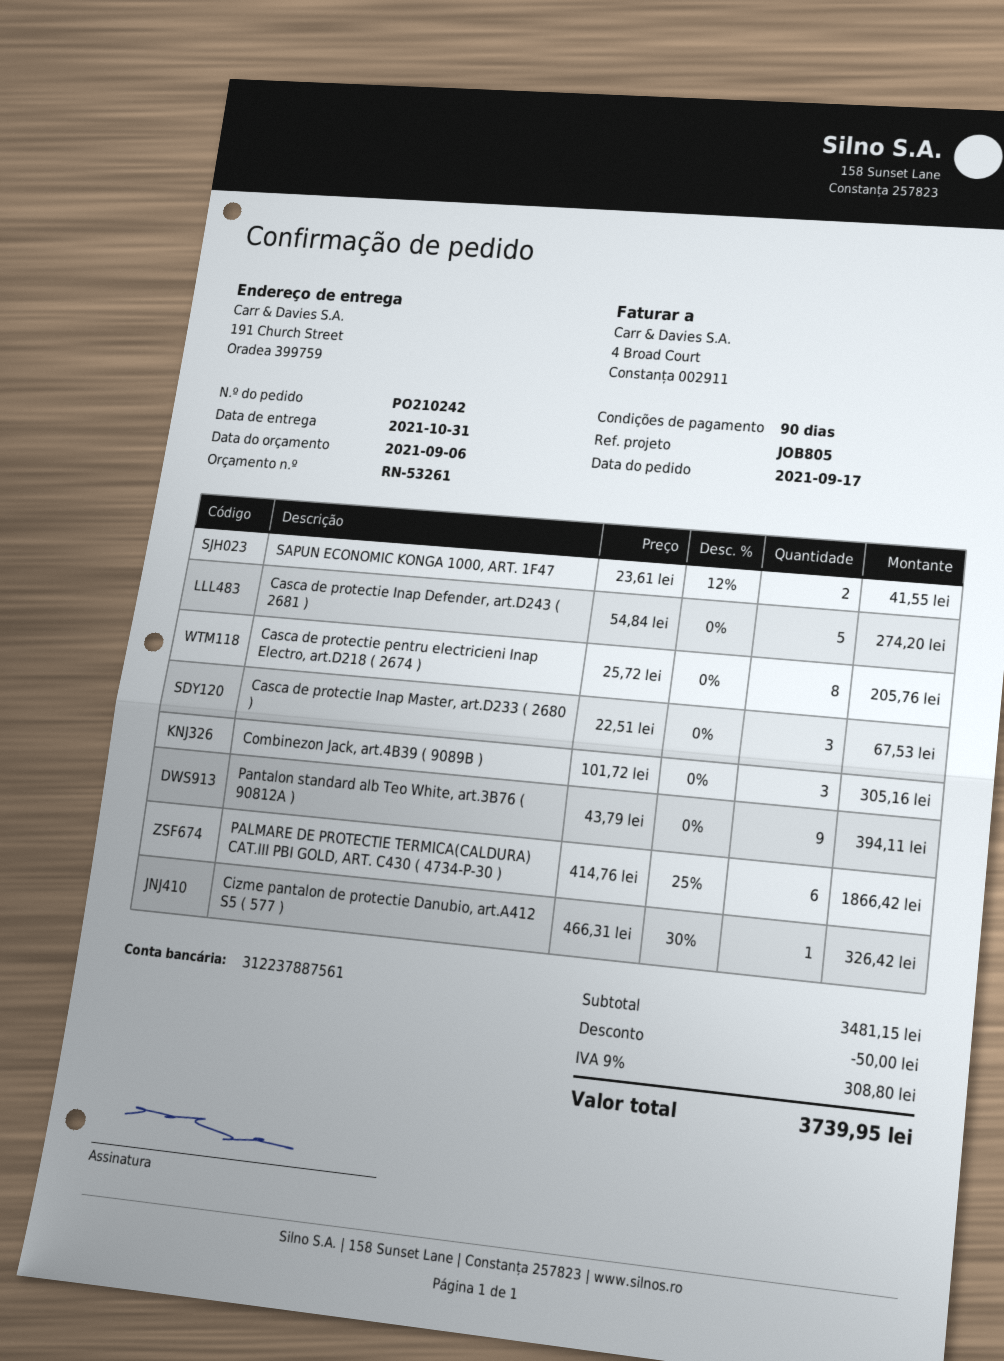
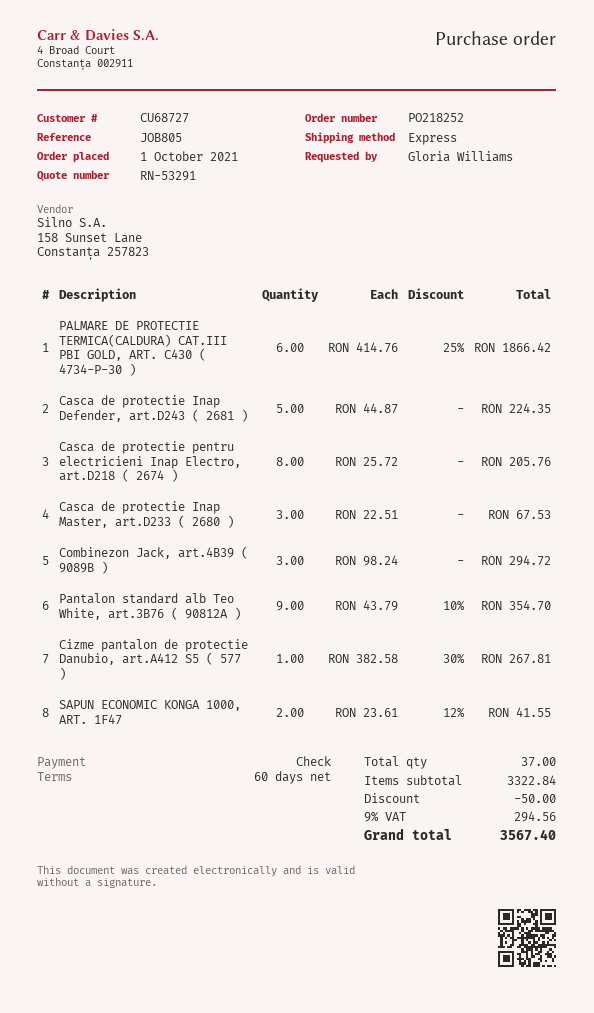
quote number: RN-53261 -> RN-53291
order number: PO210242 -> PO218252
order date: 2021-09-17 -> 2021-10-01
payment terms: 90 days -> 60 days
Casca de protectie Inap Defender, art.D243 ( 2681 ): 5 x 54.84 = 274.20 -> 5 x 44.87 = 224.35
Combinezon Jack, art.4B39 ( 9089B ): 3 x 101.72 = 305.16 -> 3 x 98.24 = 294.72
Pantalon standard alb Teo White, art.3B76 ( 90812A ): 9 x 43.79 = 394.11 -> 9 x 43.79 - 10% = 354.70
Cizme pantalon de protectie Danubio, art.A412 S5 ( 577 ): 1 x 466.31 - 30% = 326.42 -> 1 x 382.58 - 30% = 267.81
subtotal: 3481.15 -> 3322.84
tax: 9% = 308.80 -> 9% = 294.56
total: 3739.95 -> 3567.40

